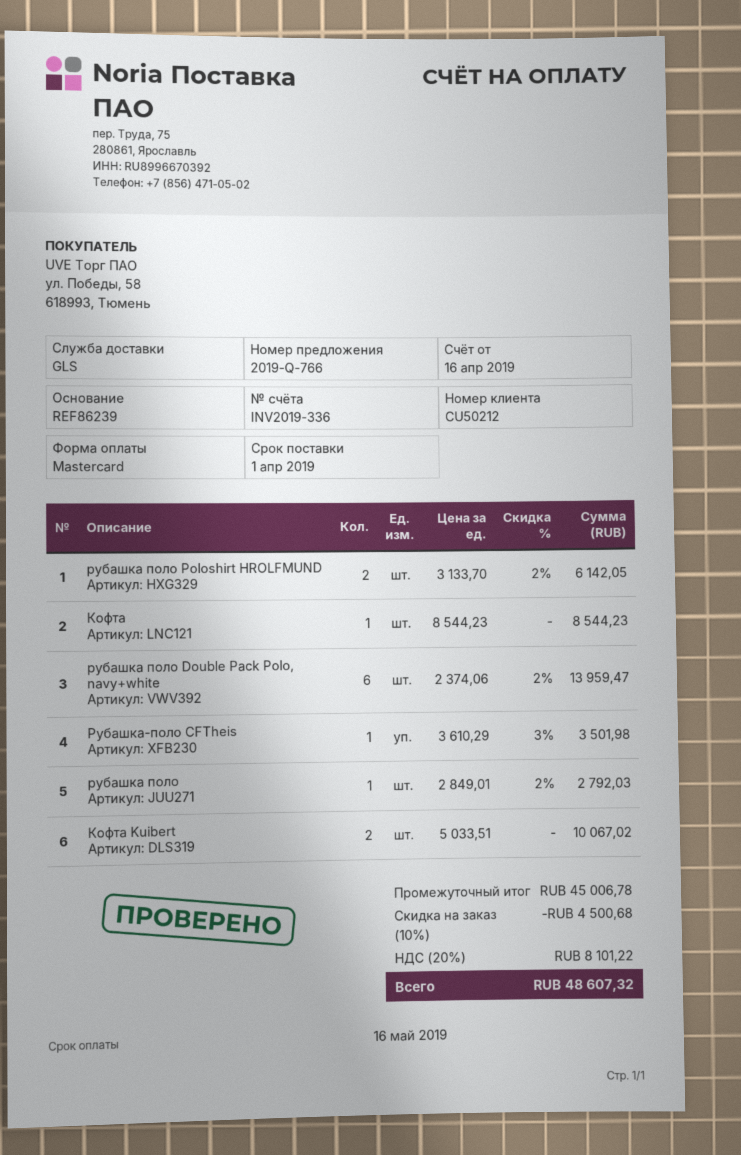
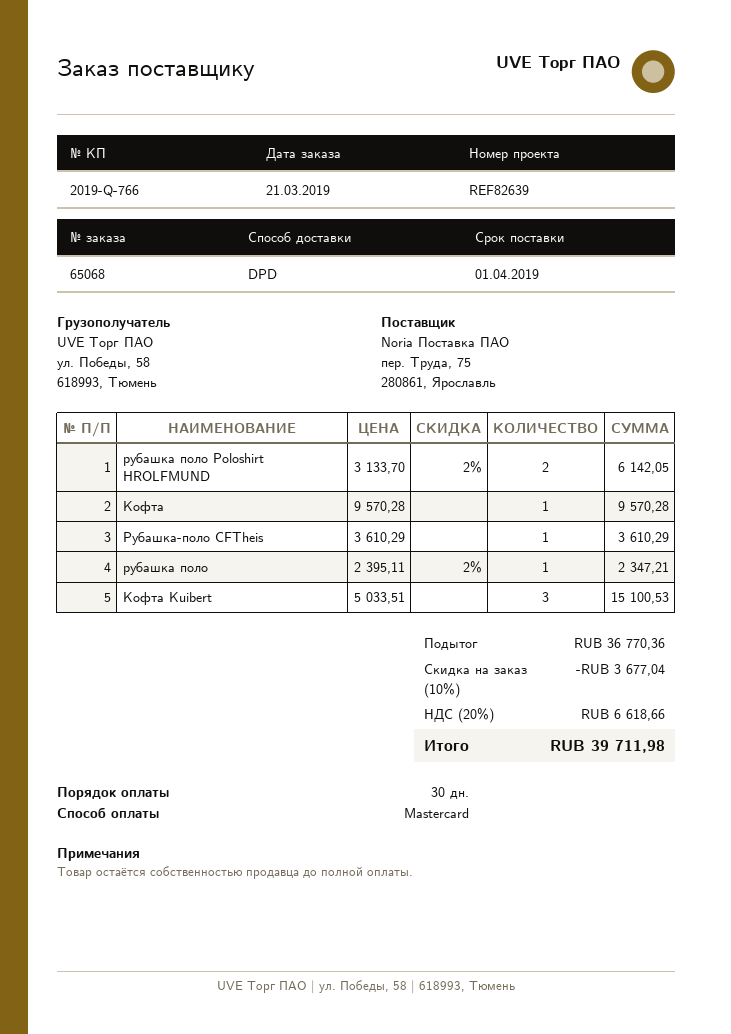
reference: REF86239 -> REF82639
shipping method: GLS -> DPD
Кофта: 1 x 8544.23 = 8544.23 -> 1 x 9570.28 = 9570.28
рубашка поло Double Pack Polo, navy+white: 6 x 2374.06 - 2% = 13959.47 -> none
Рубашка-поло CFTheis: 1 x 3610.29 - 3% = 3501.98 -> 1 x 3610.29 = 3610.29
рубашка поло: 1 x 2849.01 - 2% = 2792.03 -> 1 x 2395.11 - 2% = 2347.21
Кофта Kuibert: 2 x 5033.51 = 10067.02 -> 3 x 5033.51 = 15100.53
subtotal: 45006.78 -> 36770.36
discount: 10% = 4500.68 -> 10% = 3677.04
tax: 20% = 8101.22 -> 20% = 6618.66
total: 48607.32 -> 39711.98

